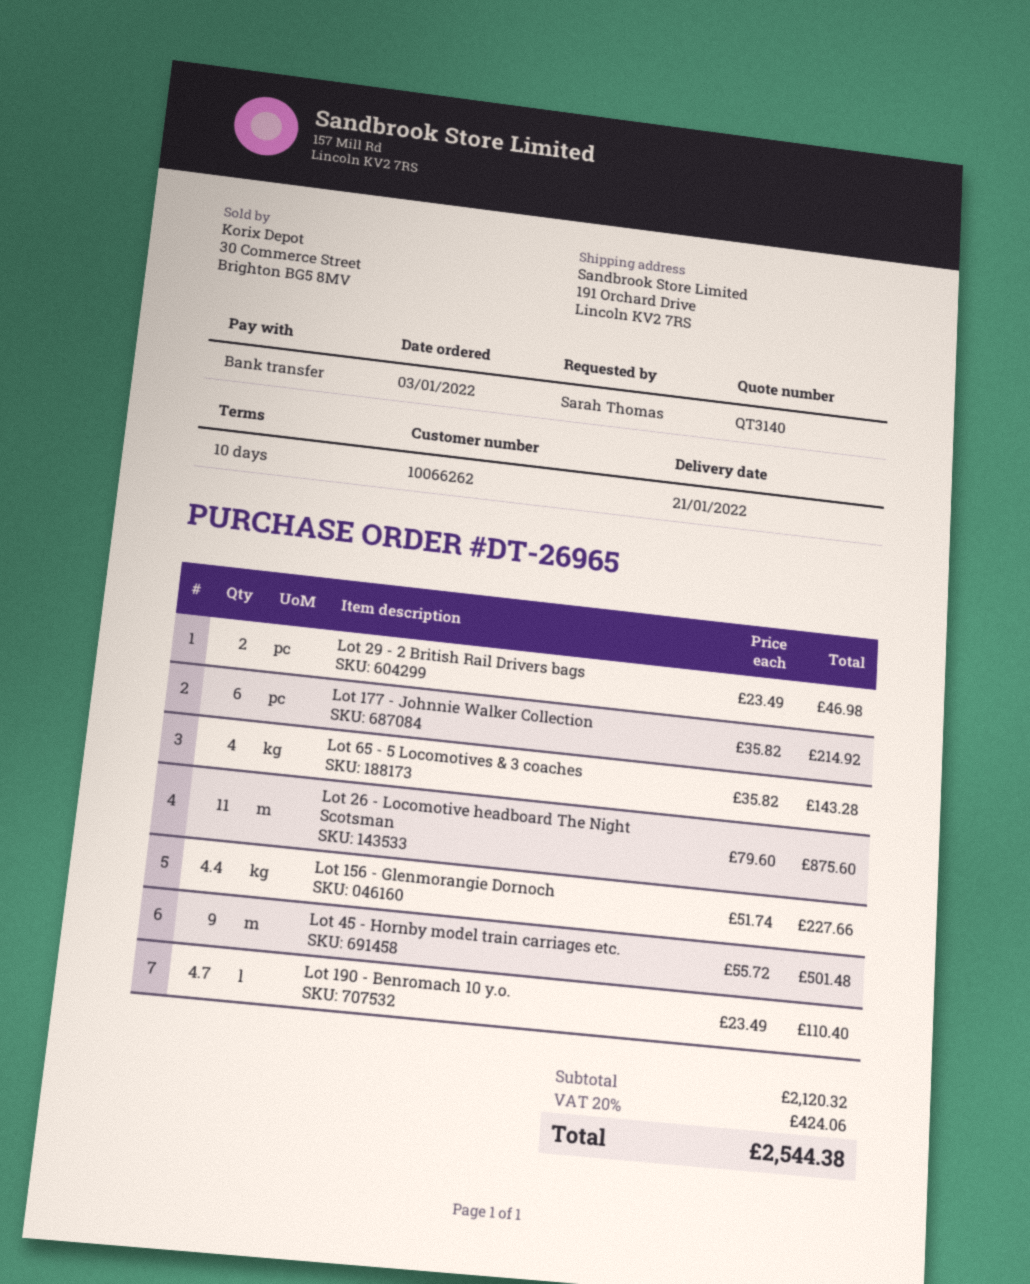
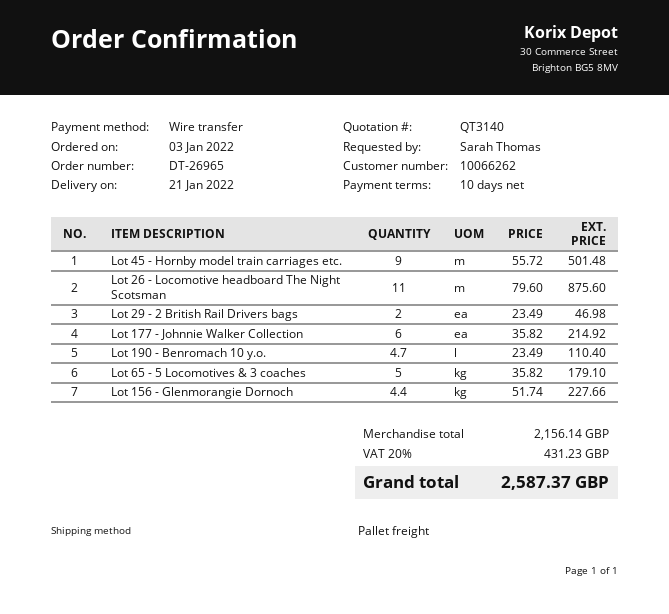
Lot 65 - 5 Locomotives & 3 coaches: 4 x 35.82 = 143.28 -> 5 x 35.82 = 179.10
subtotal: 2120.32 -> 2156.14
tax: 20% = 424.06 -> 20% = 431.23
total: 2544.38 -> 2587.37

